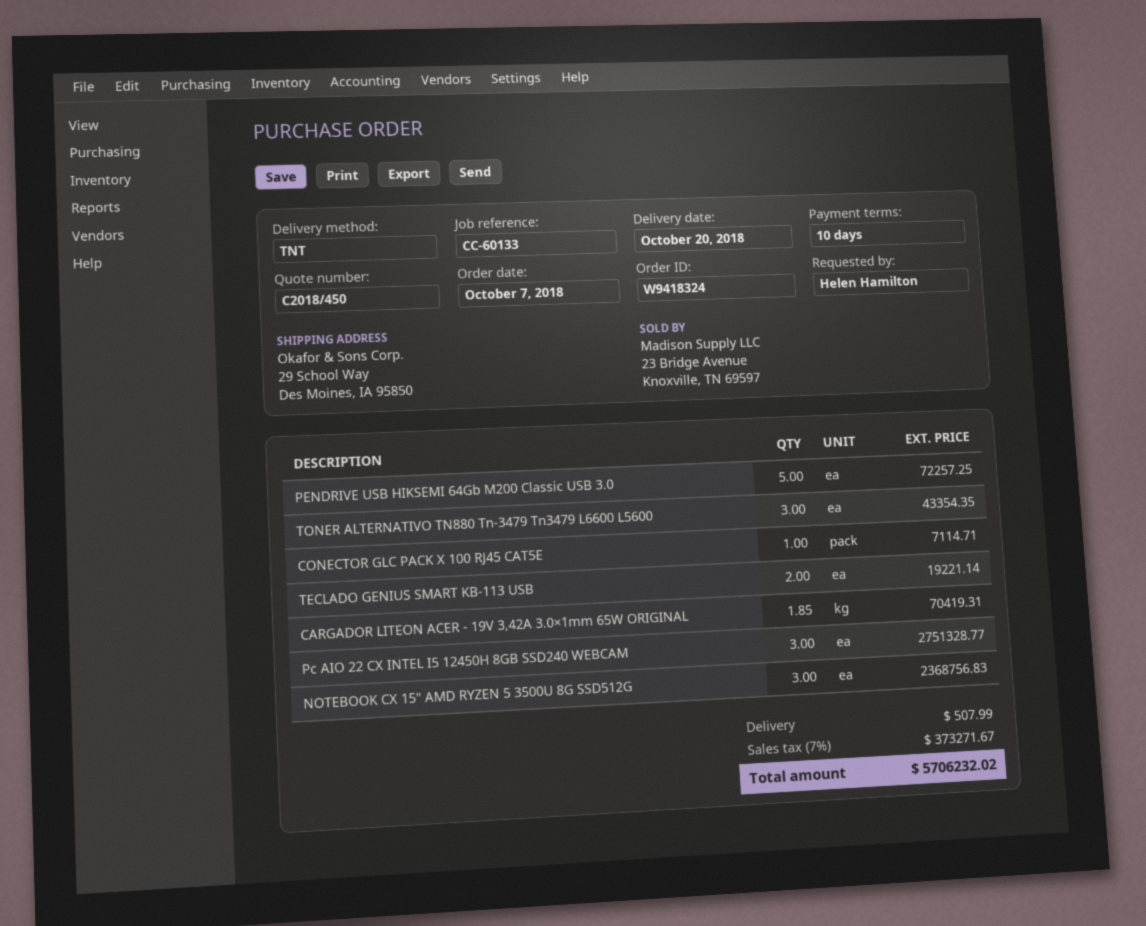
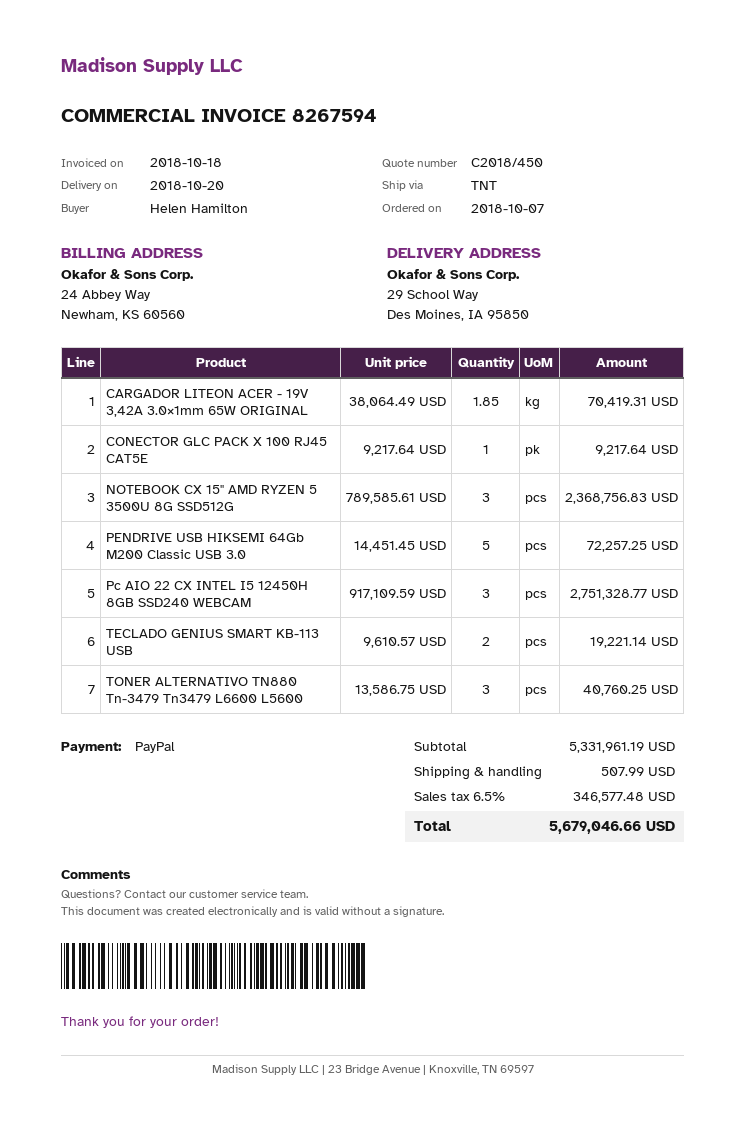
TONER ALTERNATIVO TN880 Tn-3479 Tn3479 L6600 L5600: 3 for 43354.35 -> 3 for 40760.25
CONECTOR GLC PACK X 100 RJ45 CAT5E: 1 for 7114.71 -> 1 for 9217.64
tax: 7% = 373271.67 -> 6.5% = 346577.48
total: 5706232.02 -> 5679046.66

